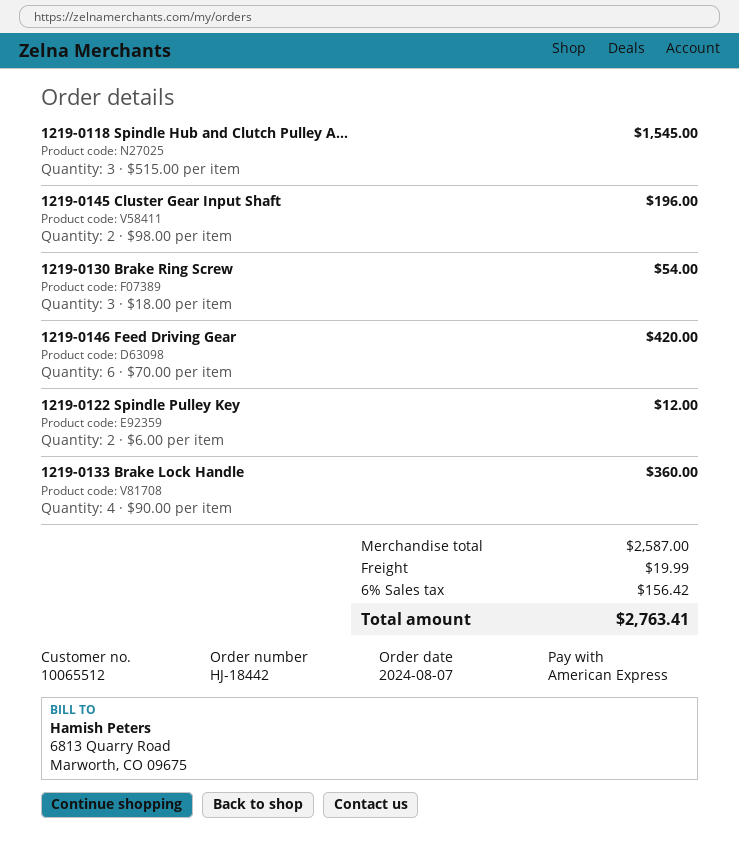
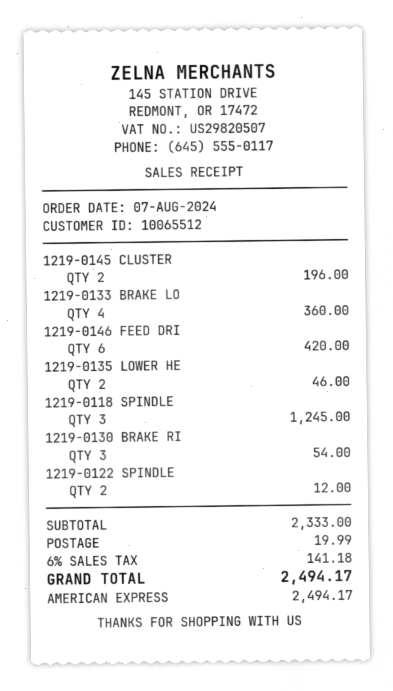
1219-0118 Spindle Hub and Clutch Pulley A...: 3 for 1545.00 -> 3 for 1245.00
1219-0135 LOWER HE: none -> 2 for 46.00
subtotal: 2587.00 -> 2333.00
tax: 6% = 156.42 -> 6% = 141.18
total: 2763.41 -> 2494.17

